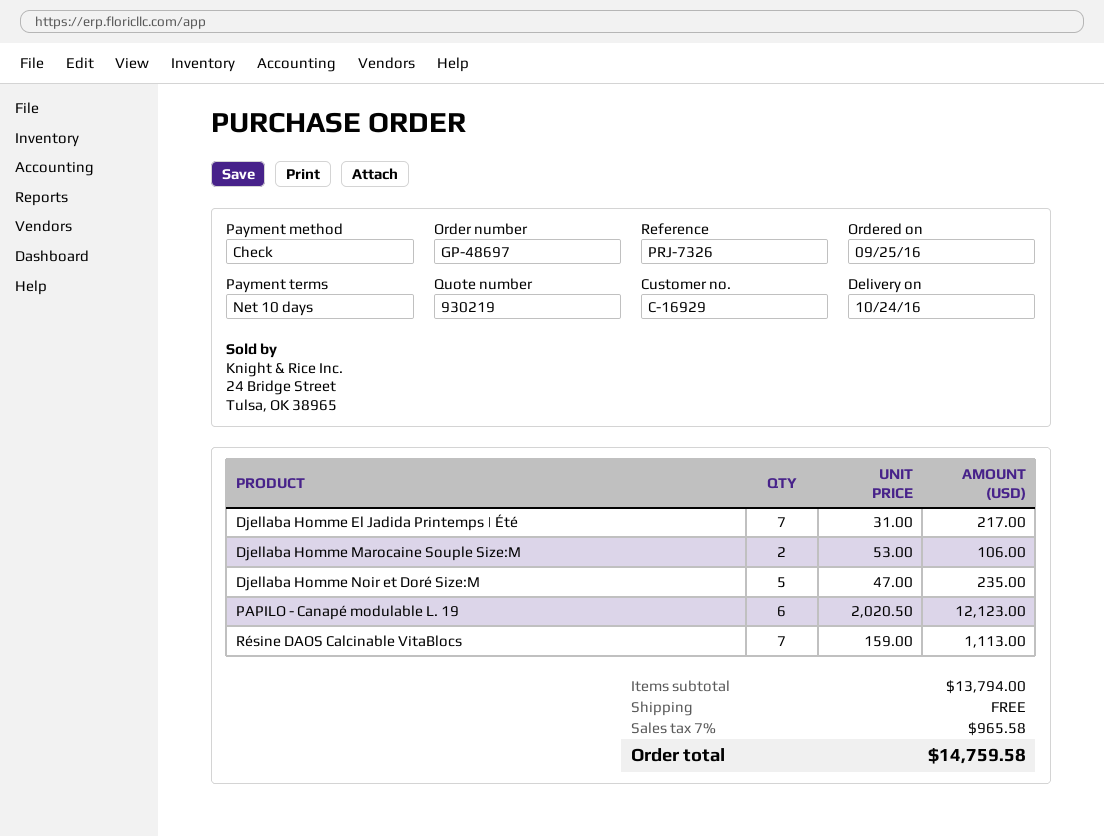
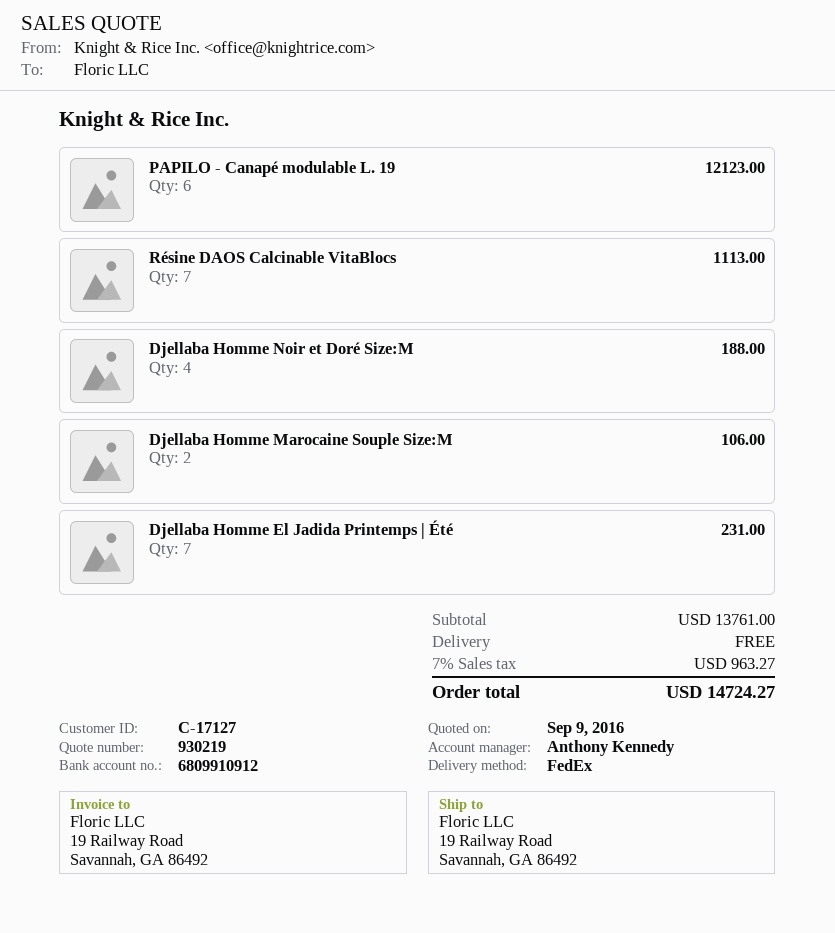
customer number: C-16929 -> C-17127
Djellaba Homme El Jadida Printemps | Été: 7 for 217.00 -> 7 for 231.00
Djellaba Homme Noir et Doré Size:M: 5 for 235.00 -> 4 for 188.00
subtotal: 13794.00 -> 13761.00
tax: 7% = 965.58 -> 7% = 963.27
total: 14759.58 -> 14724.27

